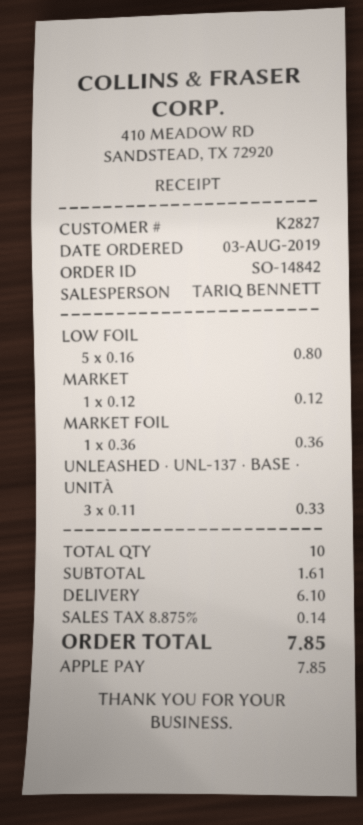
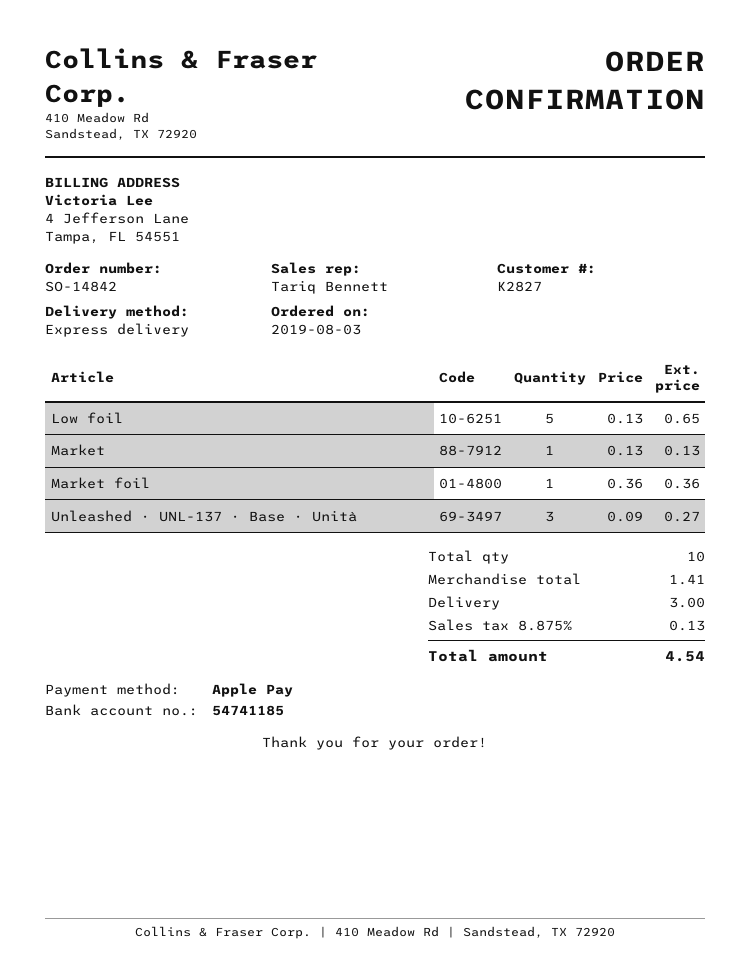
LOW FOIL: 5 x 0.16 = 0.80 -> 5 x 0.13 = 0.65
MARKET: 1 x 0.12 = 0.12 -> 1 x 0.13 = 0.13
UNLEASHED · UNL-137 · BASE · UNITÀ: 3 x 0.11 = 0.33 -> 3 x 0.09 = 0.27
subtotal: 1.61 -> 1.41
shipping: 6.10 -> 3.00
tax: 8.875% = 0.14 -> 8.875% = 0.13
total: 7.85 -> 4.54

